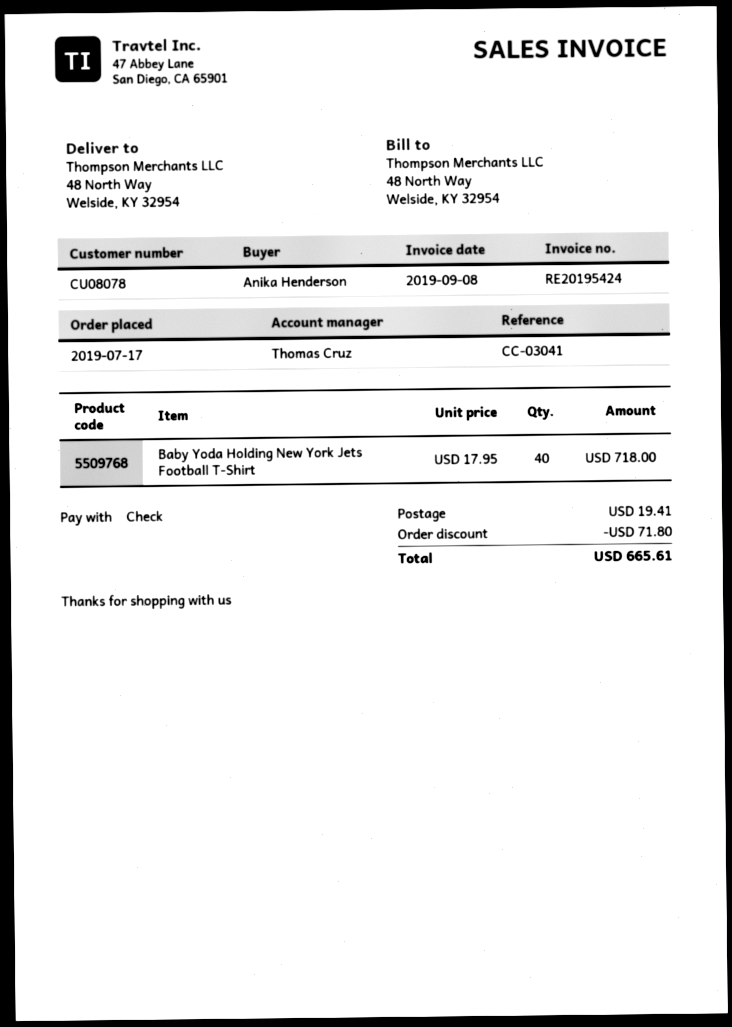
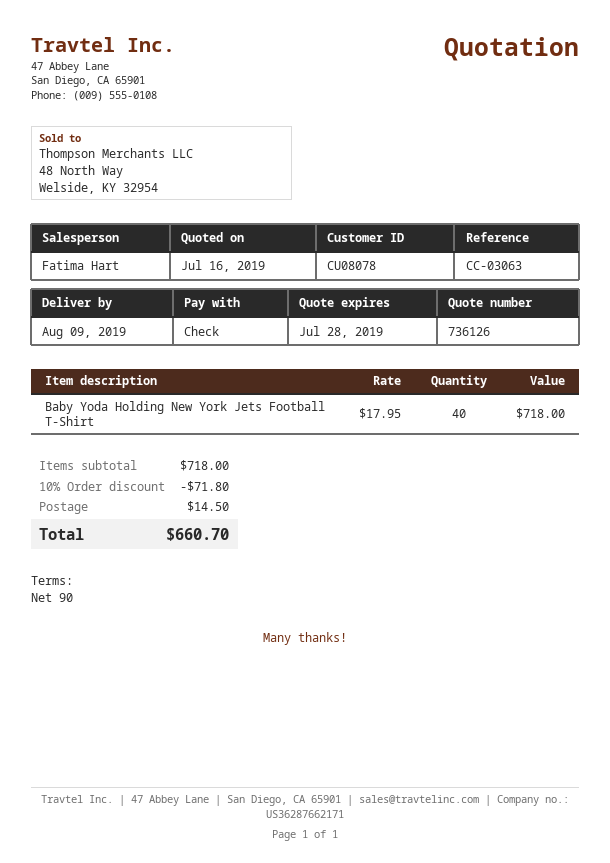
reference: CC-03041 -> CC-03063
sales rep: Thomas Cruz -> Fatima Hart
shipping: 19.41 -> 14.50
total: 665.61 -> 660.70

